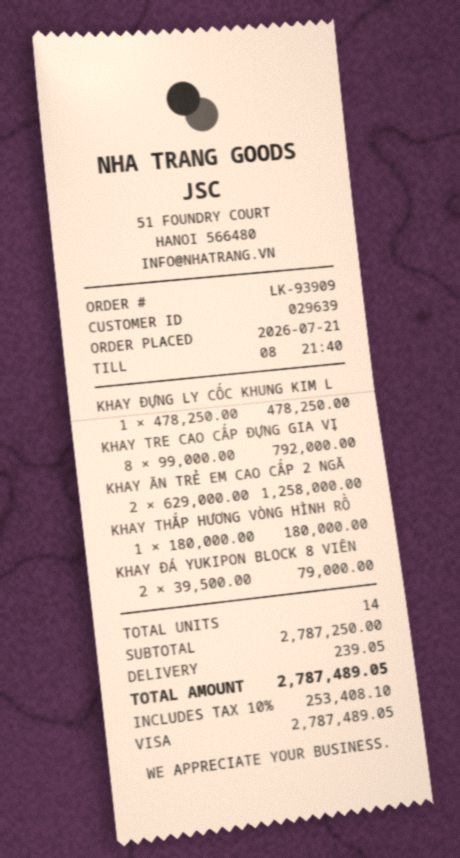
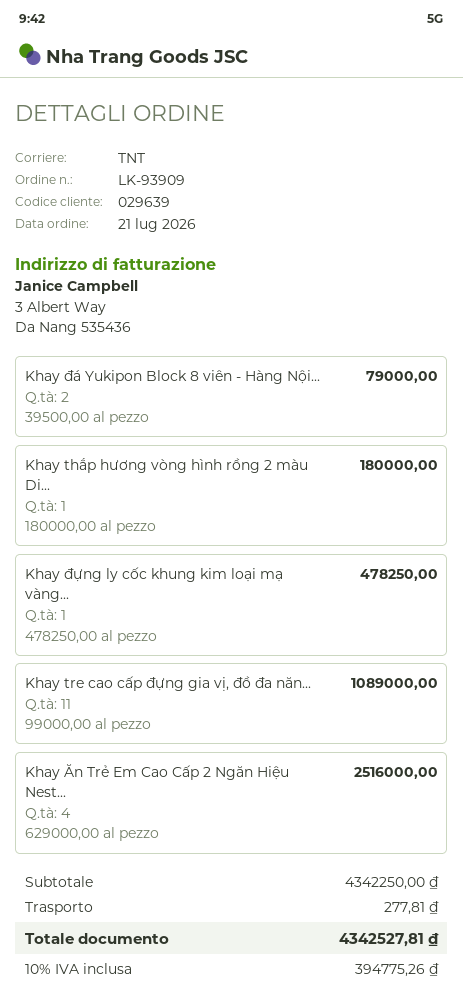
KHAY TRE CAO CẤP ĐỰNG GIA VỊ: 8 x 99000.00 = 792000.00 -> 11 x 99000.00 = 1089000.00
KHAY ĂN TRẺ EM CAO CẤP 2 NGĂ: 2 x 629000.00 = 1258000.00 -> 4 x 629000.00 = 2516000.00
subtotal: 2787250.00 -> 4342250.00
shipping: 239.05 -> 277.81
tax: 10% = 253408.10 -> 10% = 394775.26
total: 2787489.05 -> 4342527.81

